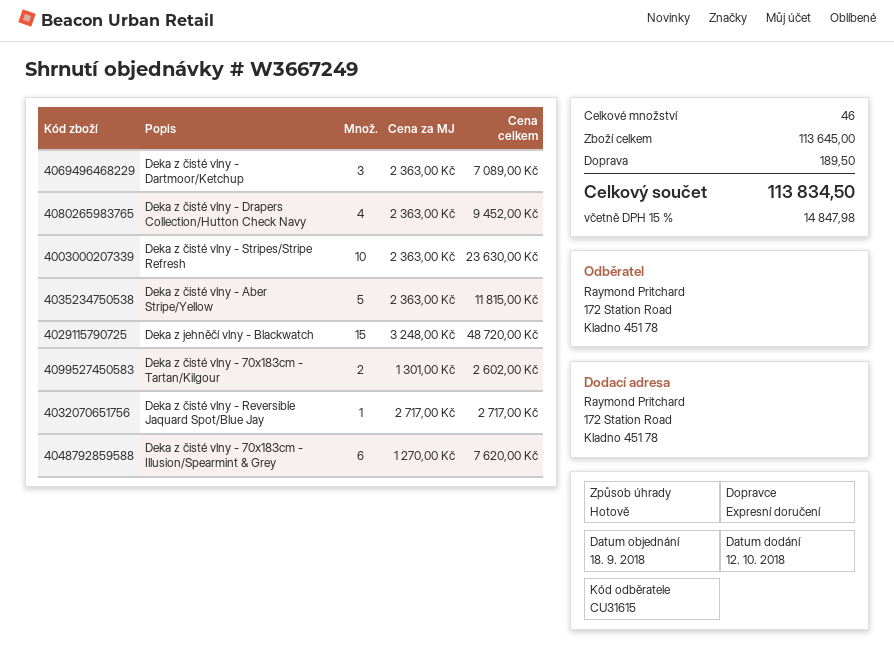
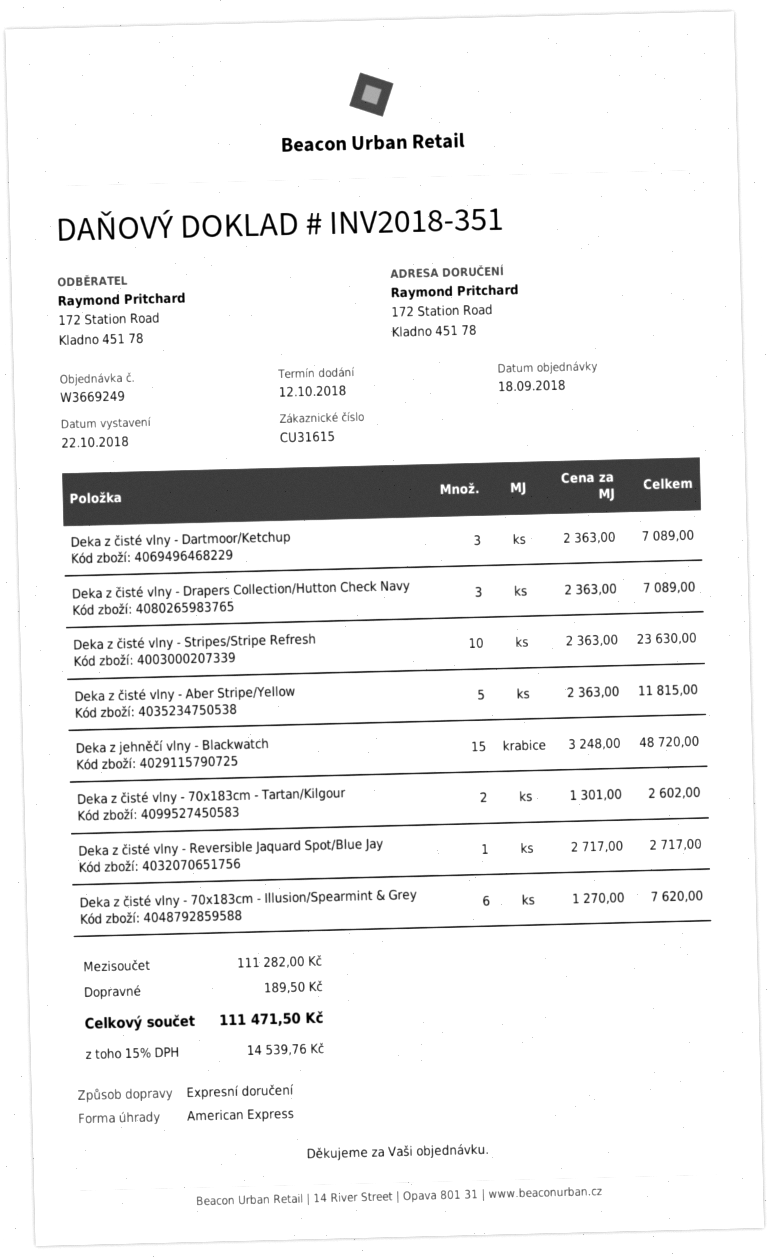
order number: W3667249 -> W3669249
payment method: cash -> American Express
Deka z čisté vlny - Drapers Collection/Hutton Check Navy: 4 x 2363.00 = 9452.00 -> 3 x 2363.00 = 7089.00
subtotal: 113645.00 -> 111282.00
tax: 15% = 14847.98 -> 15% = 14539.76
total: 113834.50 -> 111471.50

